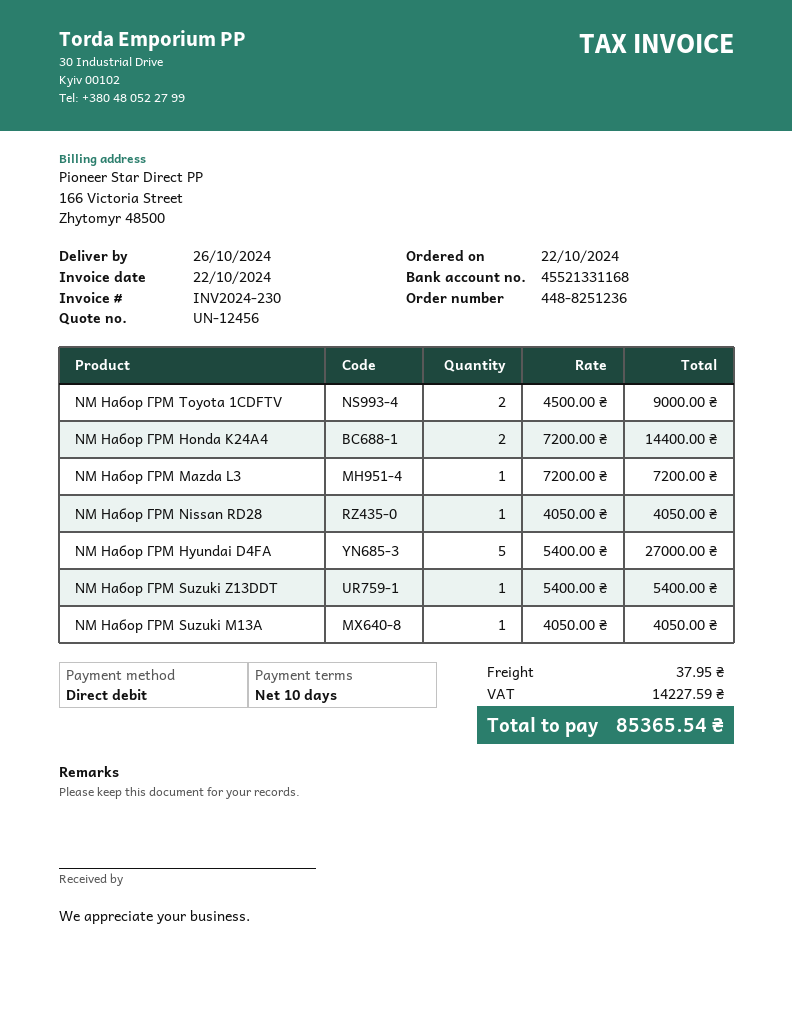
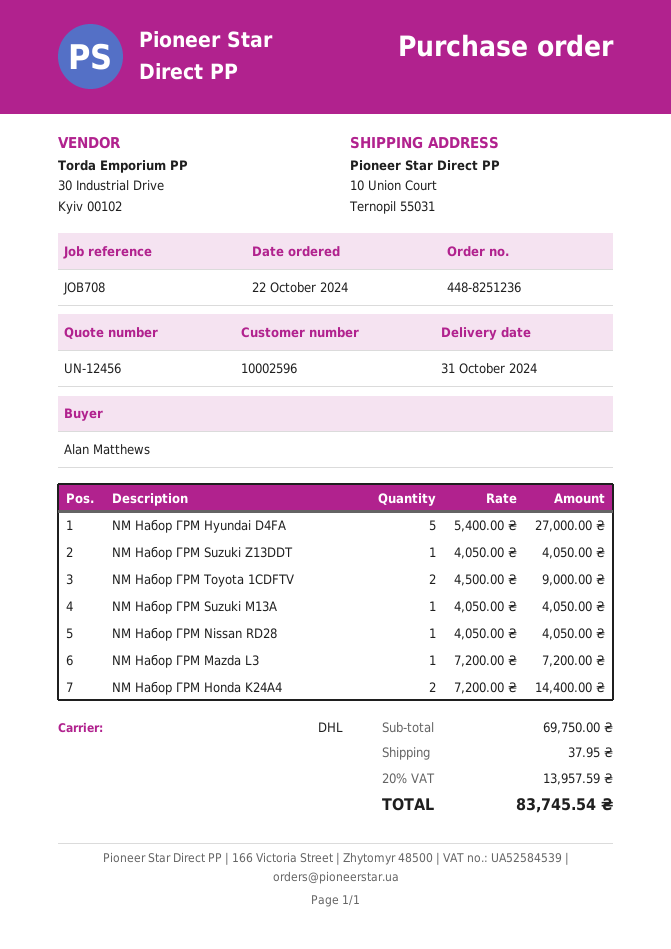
delivery date: 2024-10-26 -> 2024-10-31
NM Набор ГРМ Suzuki Z13DDT: 1 x 5400.00 = 5400.00 -> 1 x 4050.00 = 4050.00
tax: 14227.59 -> 13957.59
total: 85365.54 -> 83745.54

